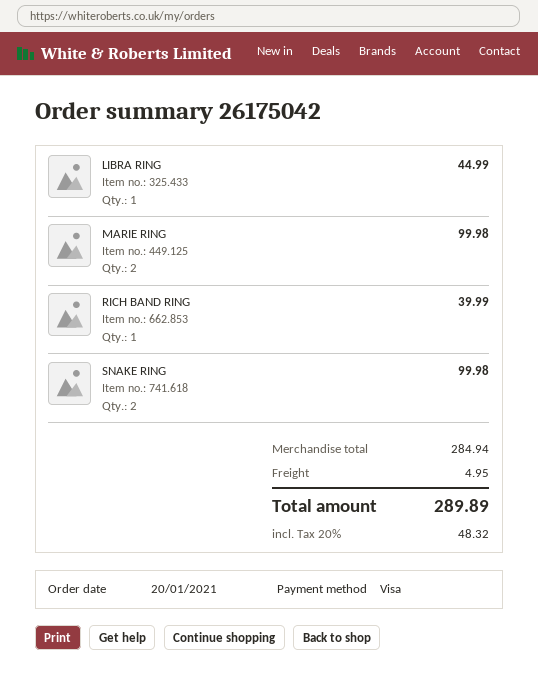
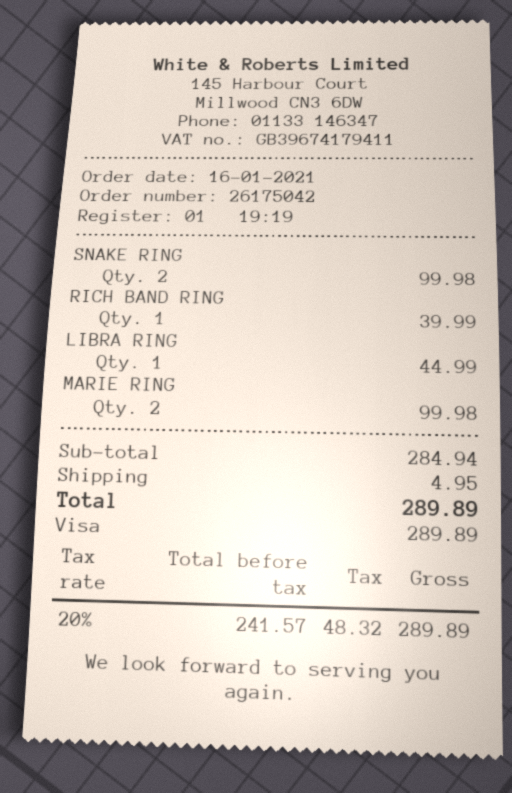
order date: 2021-01-20 -> 2021-01-16

